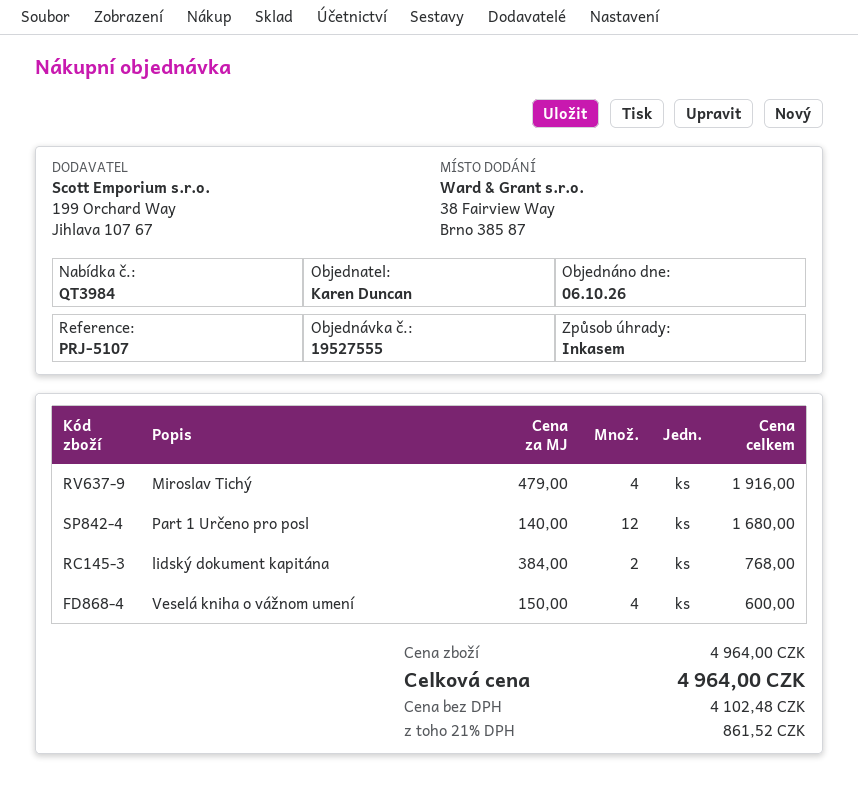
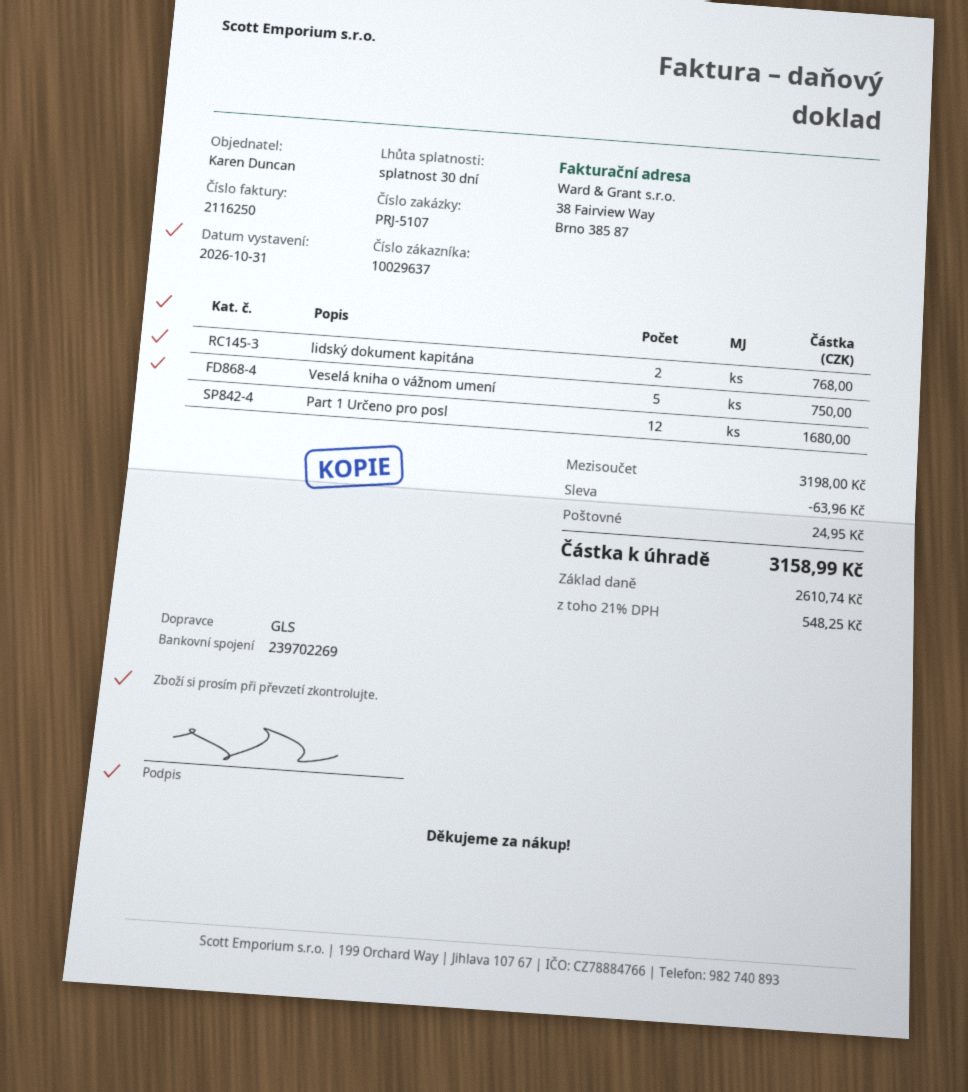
Miroslav Tichý: 4 for 1916.00 -> none
Veselá kniha o vážnom umení: 4 for 600.00 -> 5 for 750.00
subtotal: 4964.00 -> 3198.00
discount: none -> 63.96
shipping: none -> 24.95
net: 4102.48 -> 2610.74
tax: 21% = 861.52 -> 21% = 548.25
total: 4964.00 -> 3158.99

